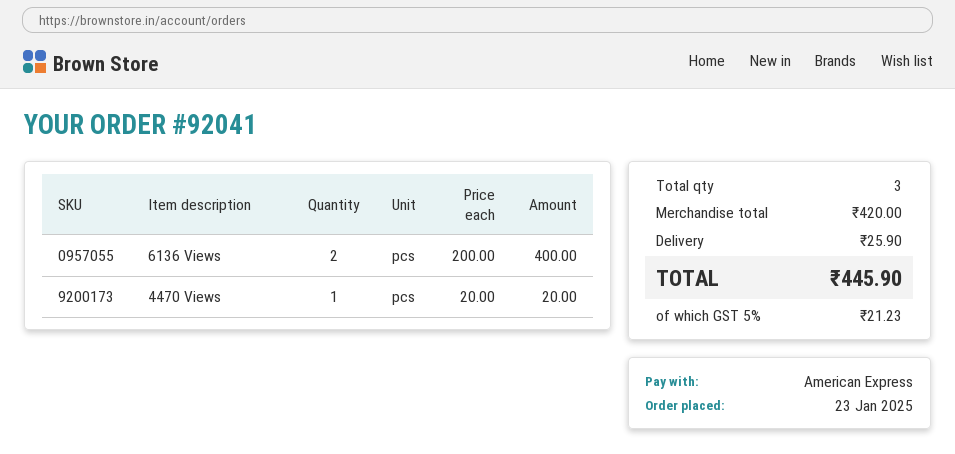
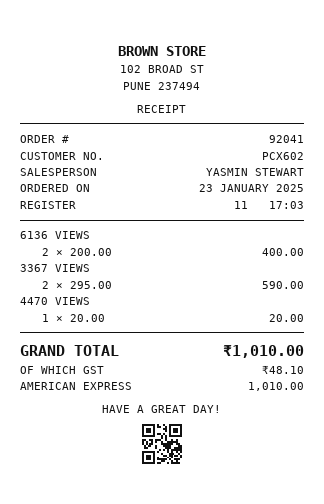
3367 VIEWS: none -> 2 x 295.00 = 590.00
shipping: 25.90 -> none
tax: 21.23 -> 48.10
total: 445.90 -> 1010.00

